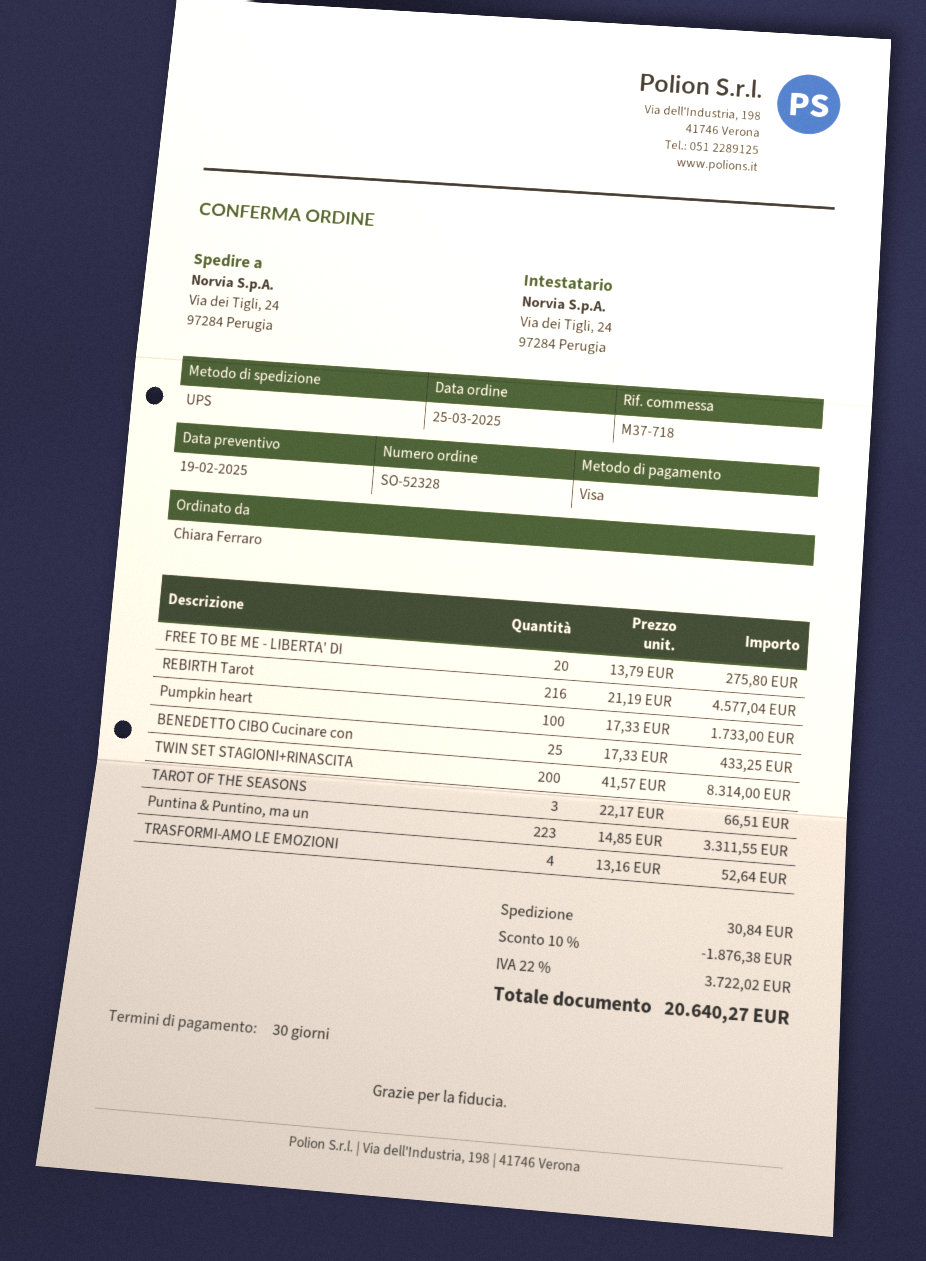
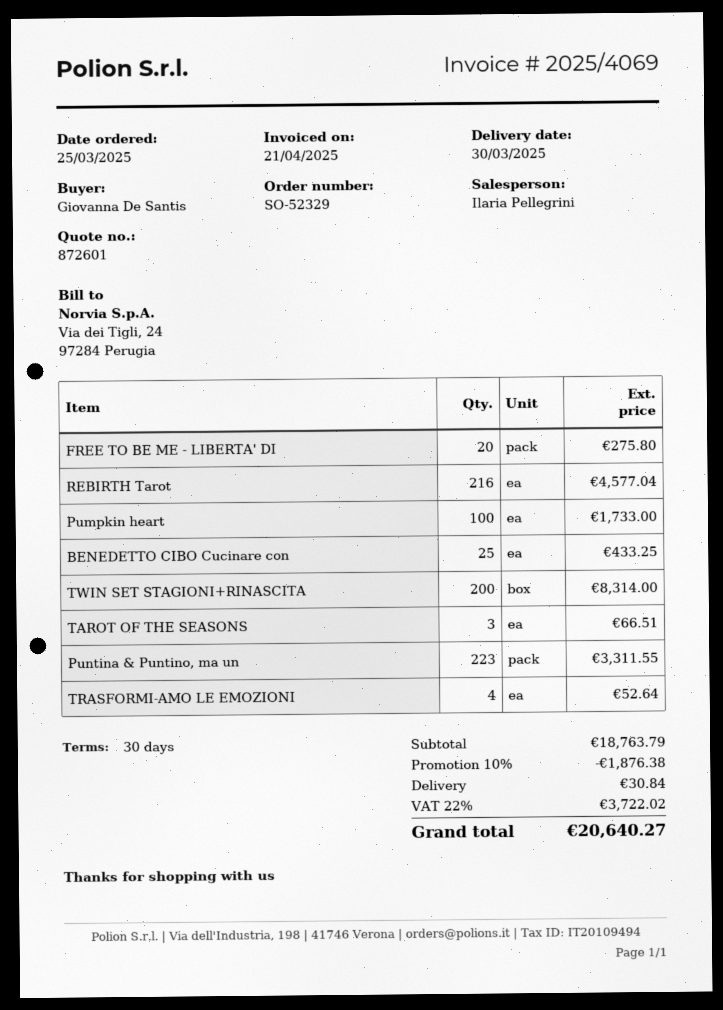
order number: SO-52328 -> SO-52329
ordered by: Chiara Ferraro -> Giovanna De Santis

